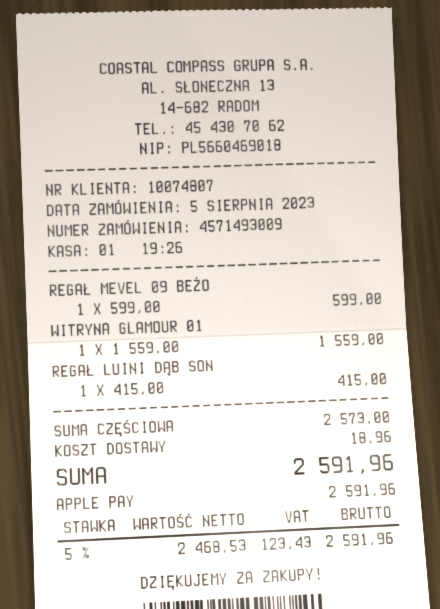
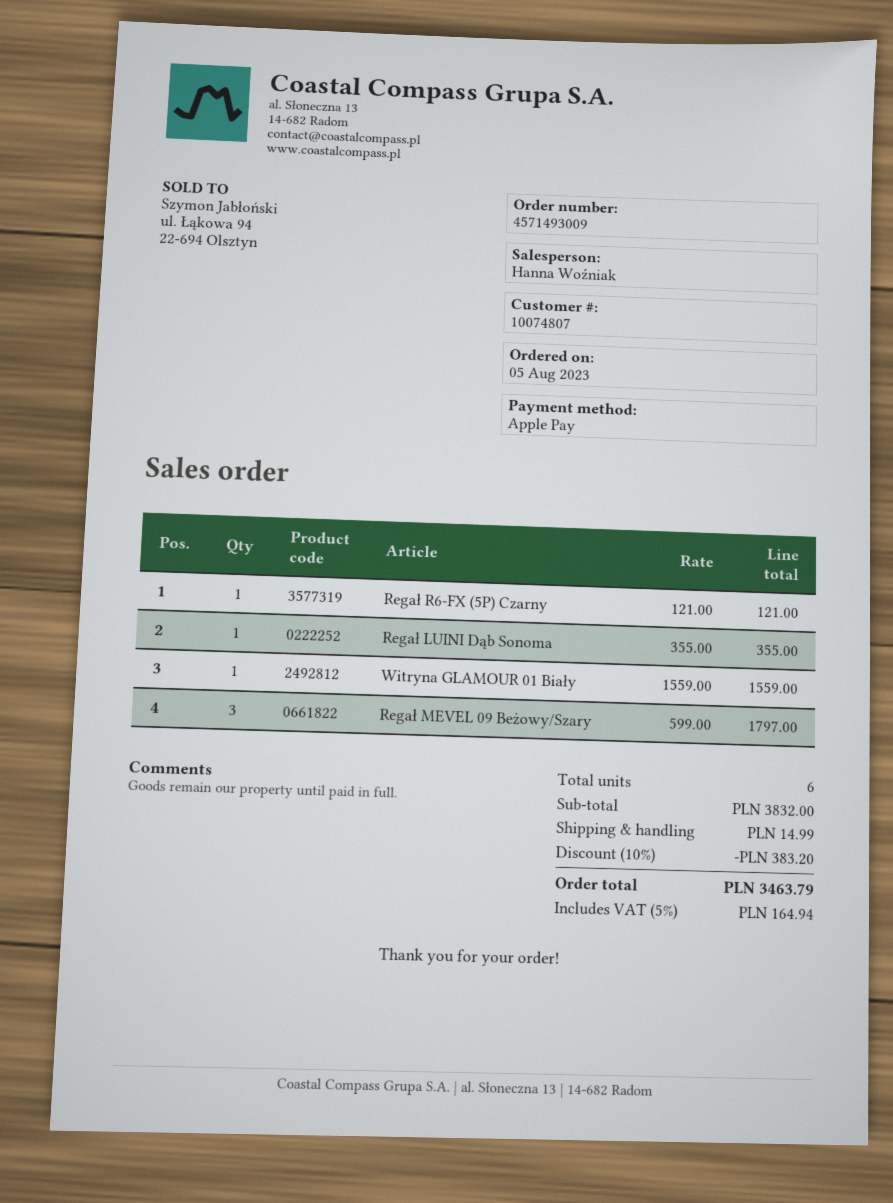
REGAŁ MEVEL 09 BEŻO: 1 x 599.00 = 599.00 -> 3 x 599.00 = 1797.00
REGAŁ LUINI DĄB SON: 1 x 415.00 = 415.00 -> 1 x 355.00 = 355.00
Regał R6-FX (5P) Czarny: none -> 1 x 121.00 = 121.00
subtotal: 2573.00 -> 3832.00
discount: none -> 10% = 383.20
shipping: 18.96 -> 14.99
tax: 5% = 123.43 -> 5% = 164.94
total: 2591.96 -> 3463.79

